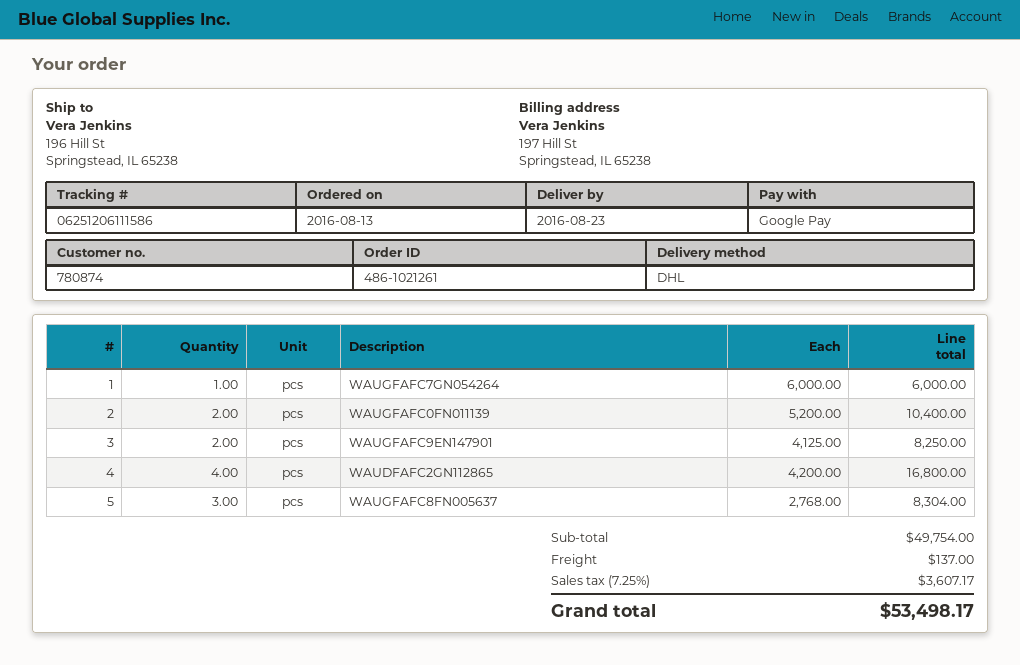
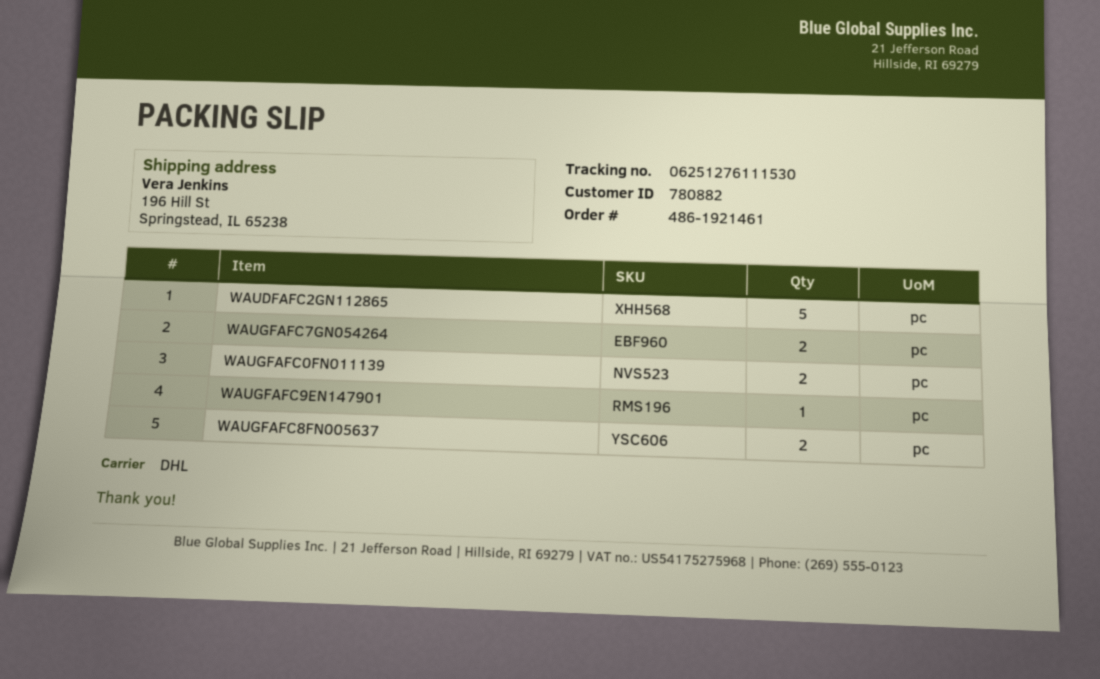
order number: 486-1021261 -> 486-1921461
customer number: 780874 -> 780882
tracking number: 06251206111586 -> 06251276111530
WAUGFAFC7GN054264: 1 -> 2
WAUGFAFC9EN147901: 2 -> 1
WAUDFAFC2GN112865: 4 -> 5
WAUGFAFC8FN005637: 3 -> 2

